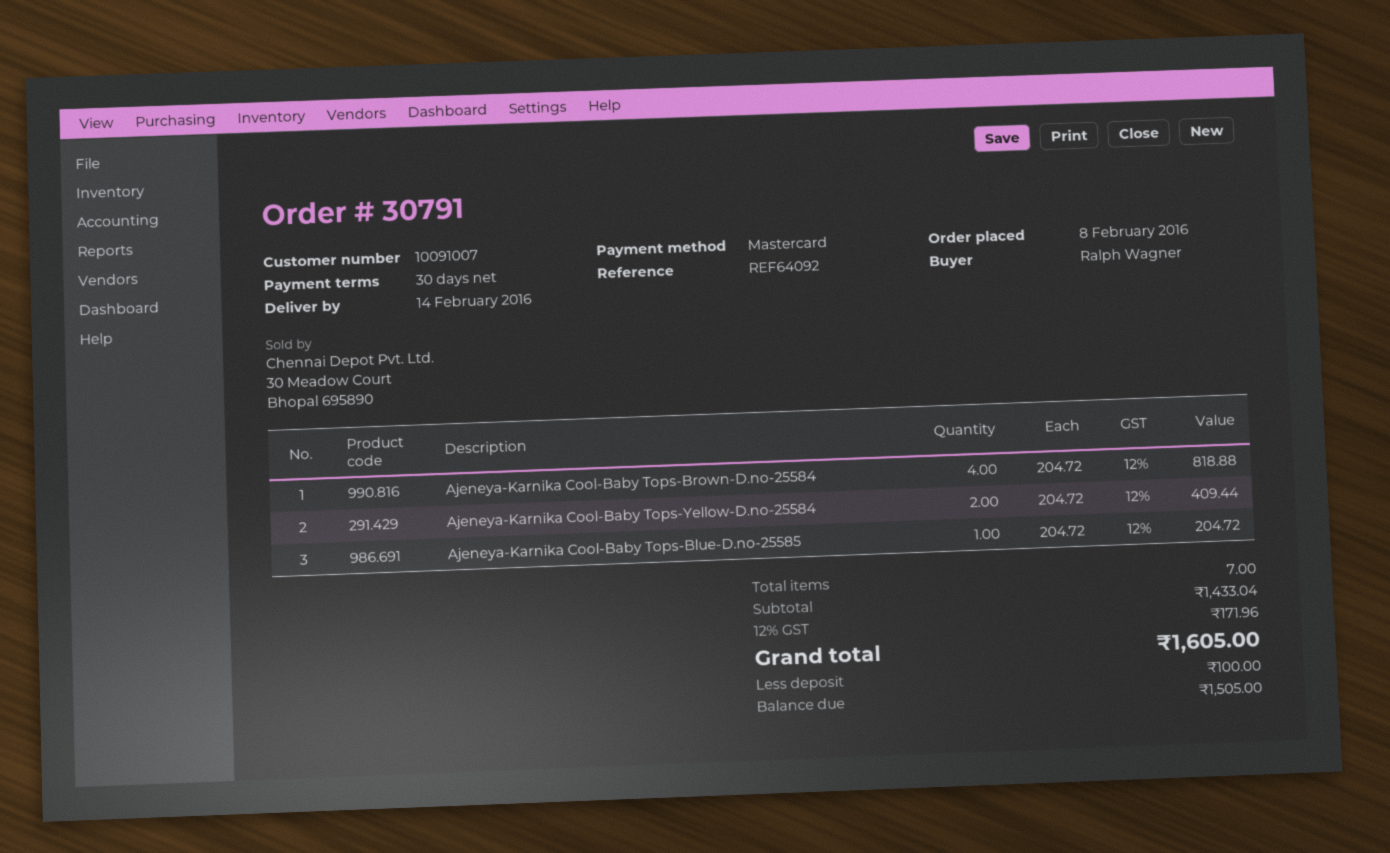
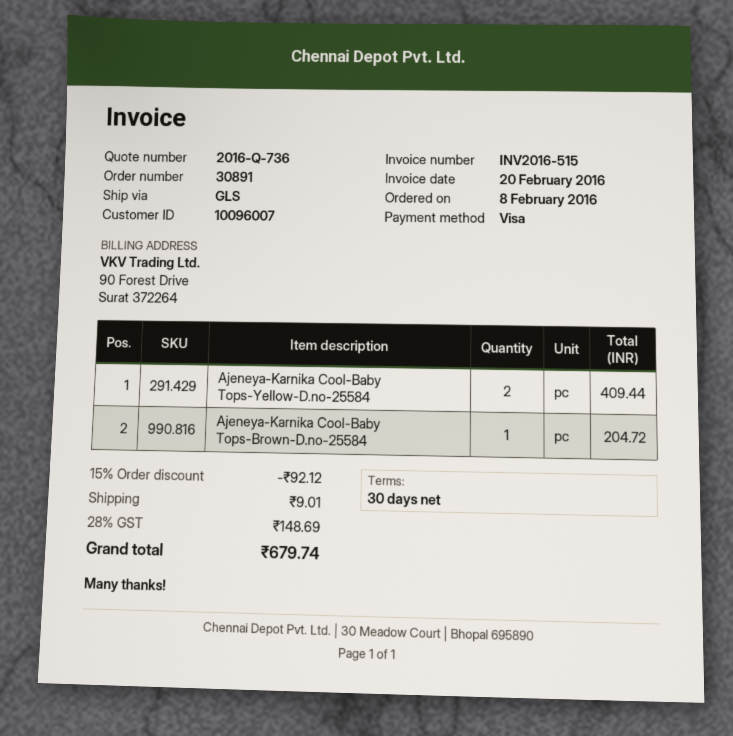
order number: 30791 -> 30891
customer number: 10091007 -> 10096007
payment method: Mastercard -> Visa
Ajeneya-Karnika Cool-Baby Tops-Brown-D.no-25584: 4 for 818.88 -> 1 for 204.72
Ajeneya-Karnika Cool-Baby Tops-Blue-D.no-25585: 1 for 204.72 -> none
discount: none -> 15% = 92.12
shipping: none -> 9.01
tax: 12% = 171.96 -> 28% = 148.69
total: 1605.00 -> 679.74

